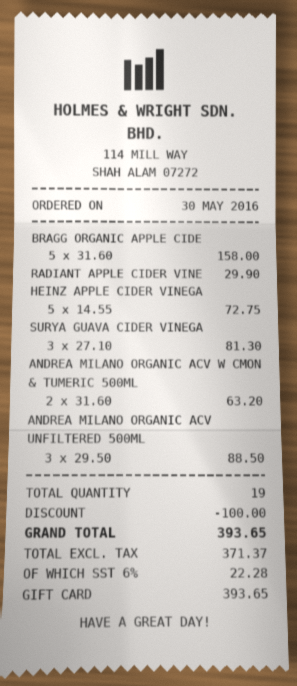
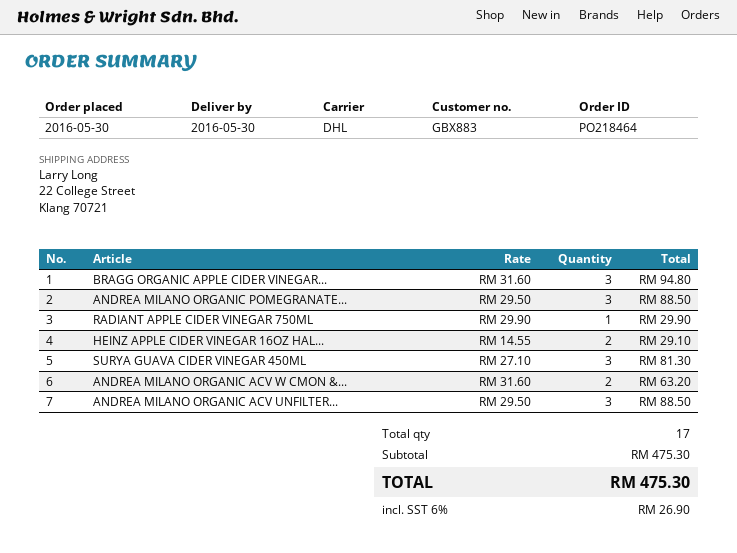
BRAGG ORGANIC APPLE CIDE: 5 x 31.60 = 158.00 -> 3 x 31.60 = 94.80
HEINZ APPLE CIDER VINEGA: 5 x 14.55 = 72.75 -> 2 x 14.55 = 29.10
ANDREA MILANO ORGANIC POMEGRANATE...: none -> 3 x 29.50 = 88.50
total quantity: 19 -> 17
discount: 100.00 -> none
tax: 6% = 22.28 -> 6% = 26.90
total: 393.65 -> 475.30

